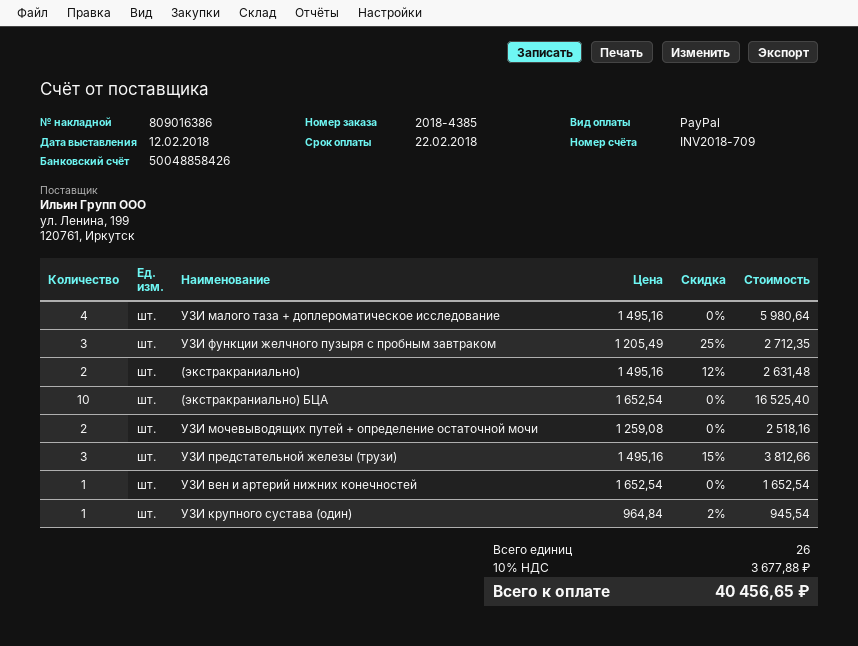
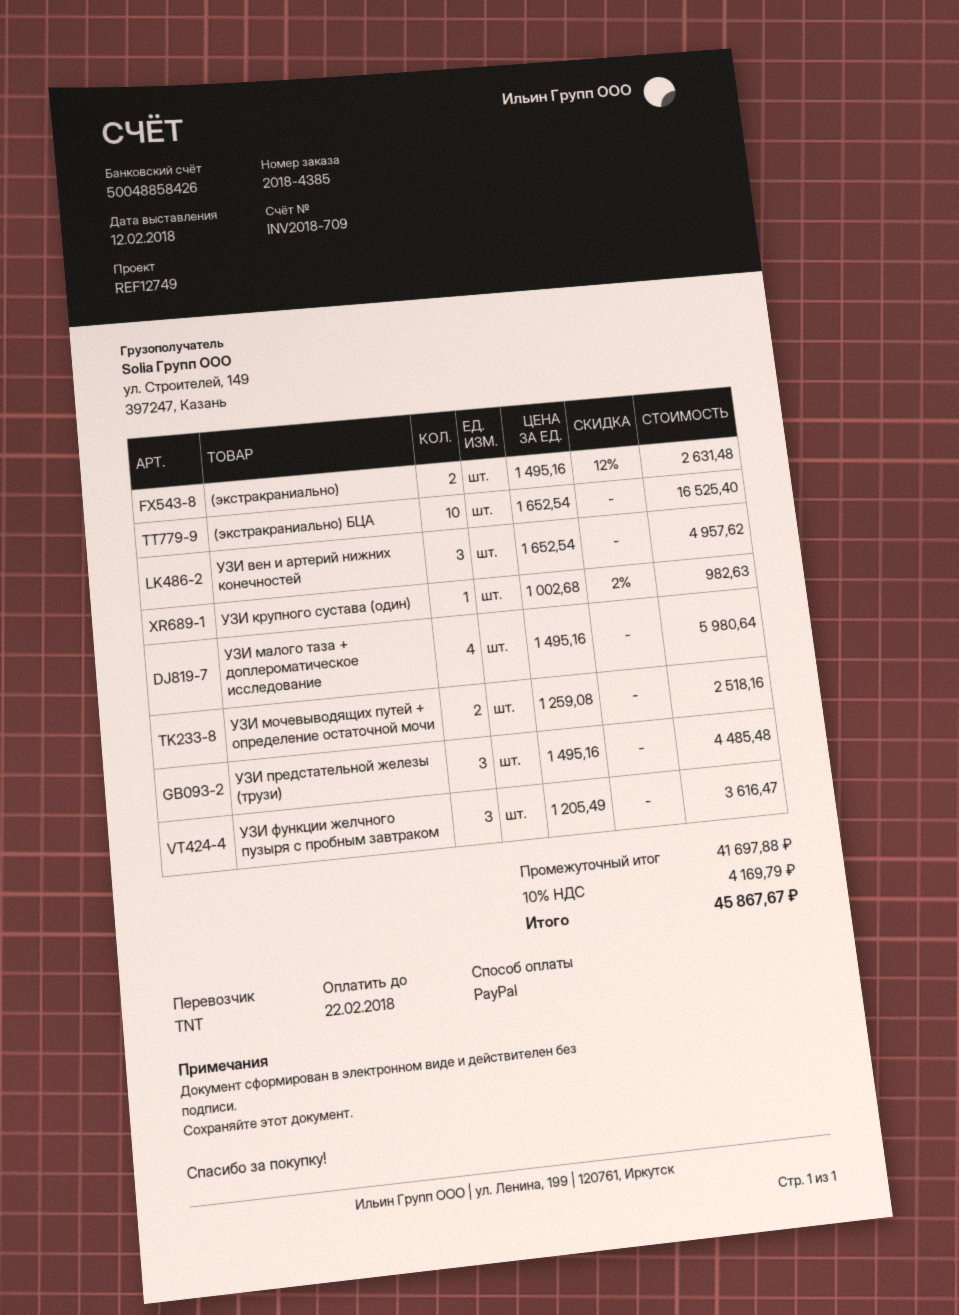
УЗИ функции желчного пузыря с пробным завтраком: 3 x 1205.49 - 25% = 2712.35 -> 3 x 1205.49 = 3616.47
УЗИ предстательной железы (трузи): 3 x 1495.16 - 15% = 3812.66 -> 3 x 1495.16 = 4485.48
УЗИ вен и артерий нижних конечностей: 1 x 1652.54 = 1652.54 -> 3 x 1652.54 = 4957.62
УЗИ крупного сустава (один): 1 x 964.84 - 2% = 945.54 -> 1 x 1002.68 - 2% = 982.63
tax: 10% = 3677.88 -> 10% = 4169.79
total: 40456.65 -> 45867.67

